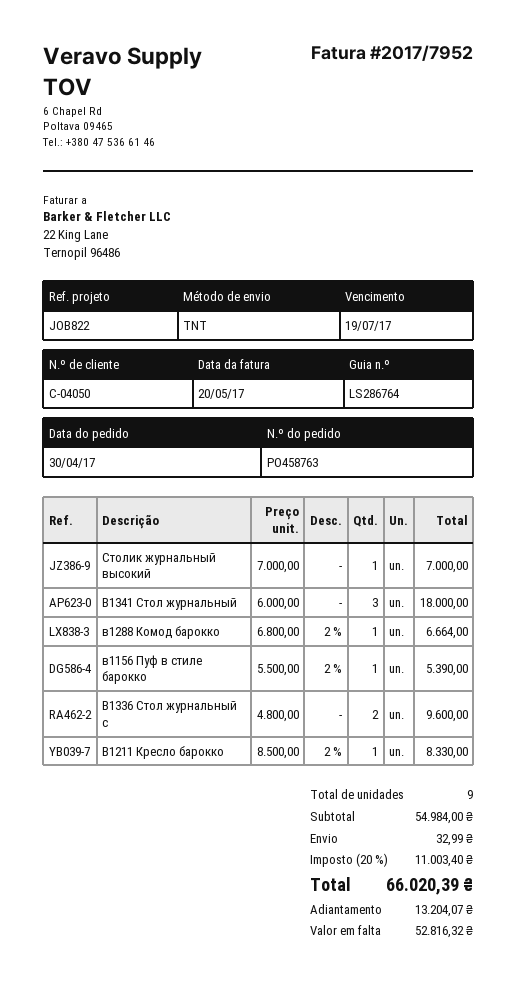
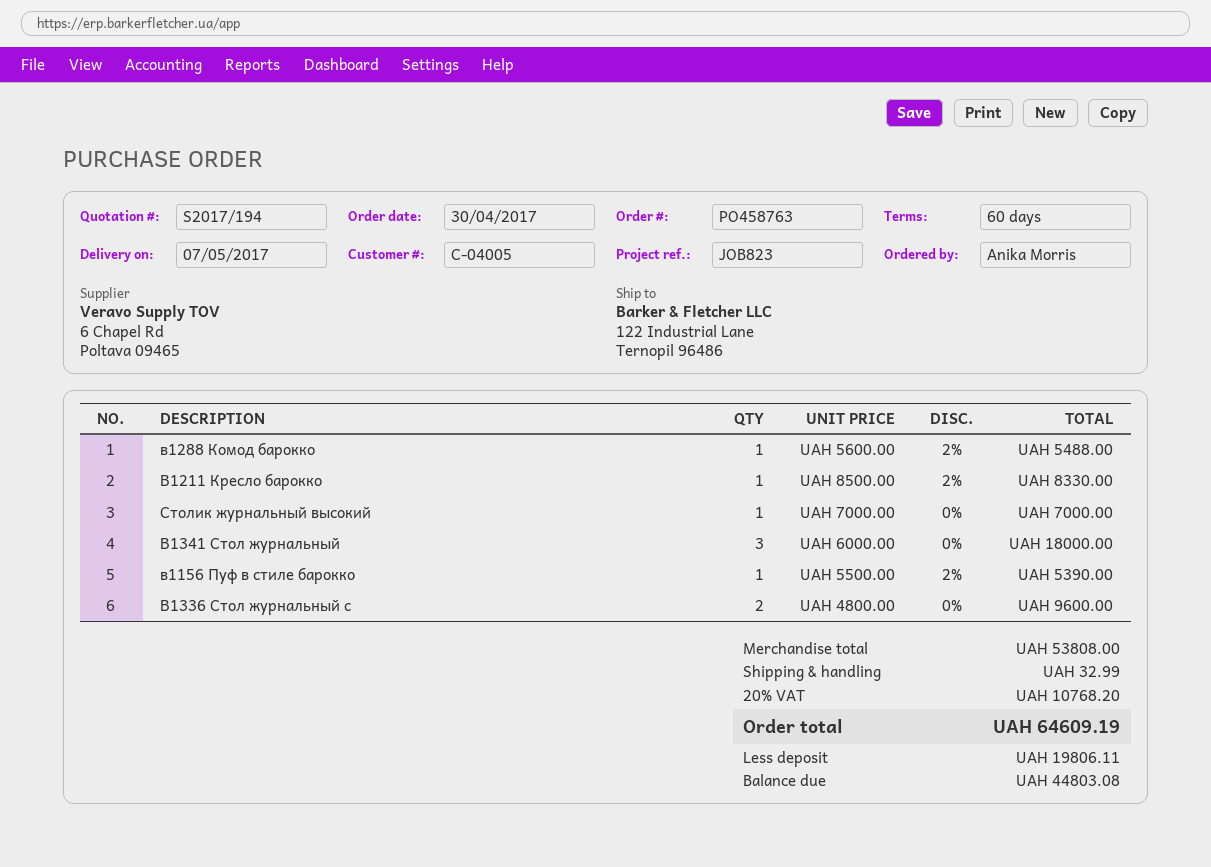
customer number: C-04050 -> C-04005
reference: JOB822 -> JOB823
в1288 Комод барокко: 1 x 6800.00 - 2% = 6664.00 -> 1 x 5600.00 - 2% = 5488.00
subtotal: 54984.00 -> 53808.00
tax: 20% = 11003.40 -> 20% = 10768.20
total: 66020.39 -> 64609.19
deposit: 13204.07 -> 19806.11
balance: 52816.32 -> 44803.08

